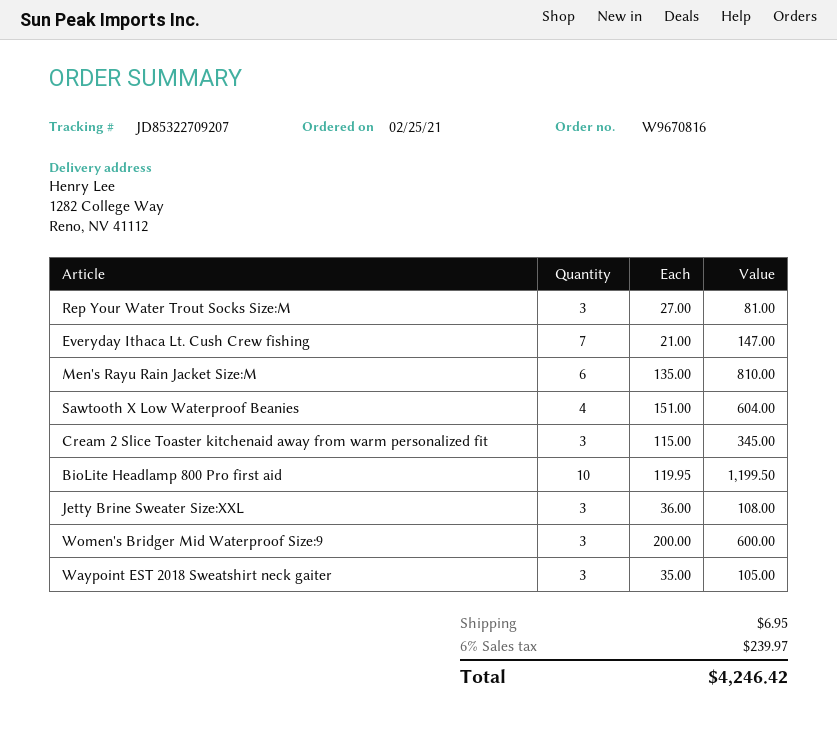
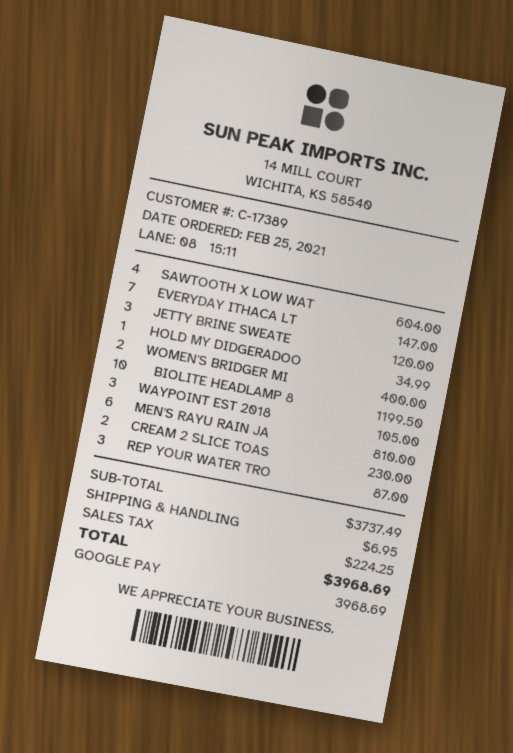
Rep Your Water Trout Socks Size:M: 3 for 81.00 -> 3 for 87.00
Cream 2 Slice Toaster kitchenaid away from warm personalized fit: 3 for 345.00 -> 2 for 230.00
Jetty Brine Sweater Size:XXL: 3 for 108.00 -> 3 for 120.00
Women's Bridger Mid Waterproof Size:9: 3 for 600.00 -> 2 for 400.00
HOLD MY DIDGERADOO: none -> 1 for 34.99
tax: 239.97 -> 224.25
total: 4246.42 -> 3968.69

